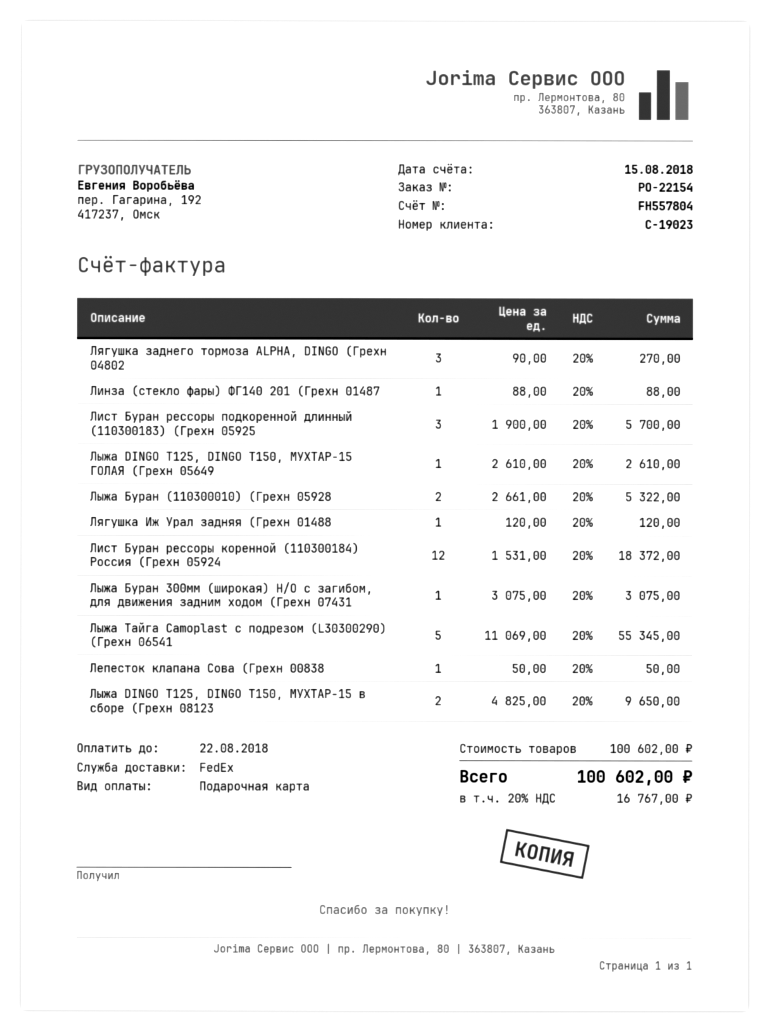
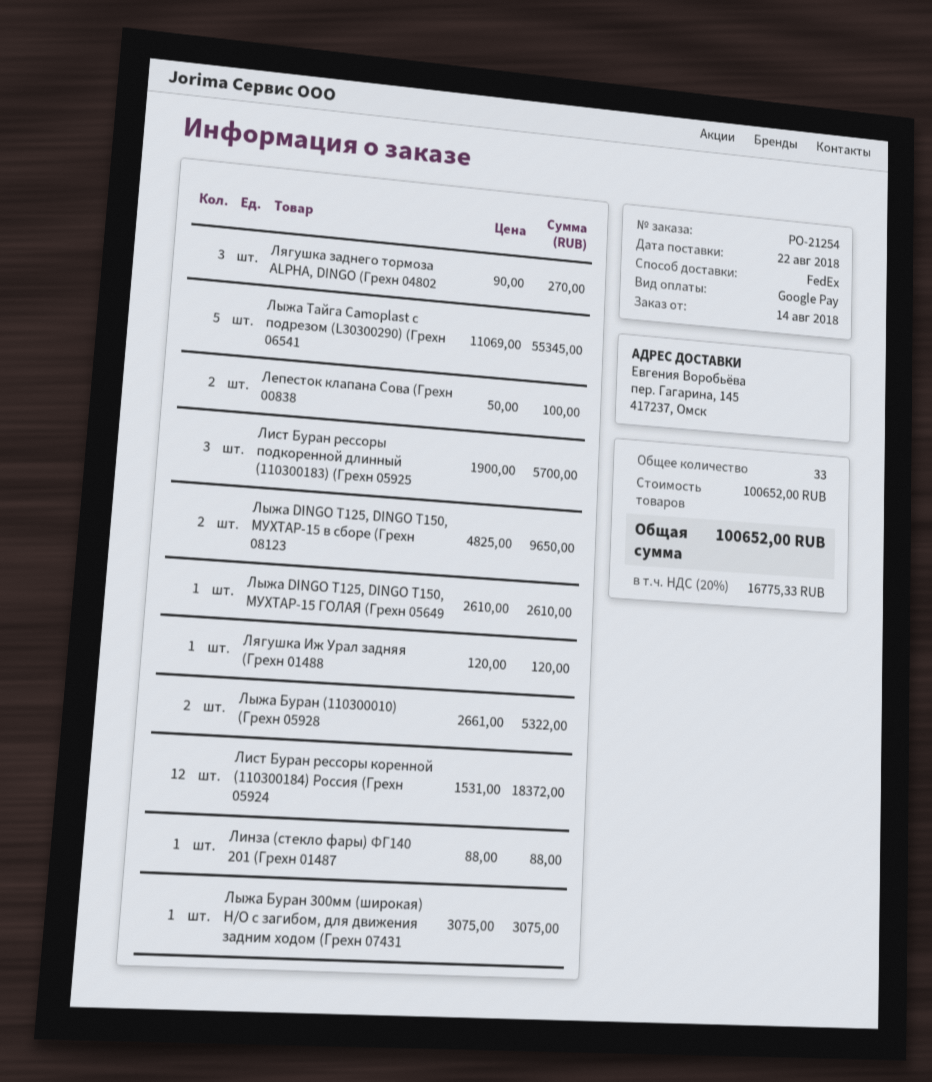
order number: PO-22154 -> PO-21254
payment method: gift card -> Google Pay
ship to: пер. Гагарина, 192, 417237, Омск -> пер. Гагарина, 145, 417237, Омск
Лепесток клапана Сова (Грехн 00838: 1 x 50.00 = 50.00 -> 2 x 50.00 = 100.00
subtotal: 100602.00 -> 100652.00
tax: 20% = 16767.00 -> 20% = 16775.33
total: 100602.00 -> 100652.00

